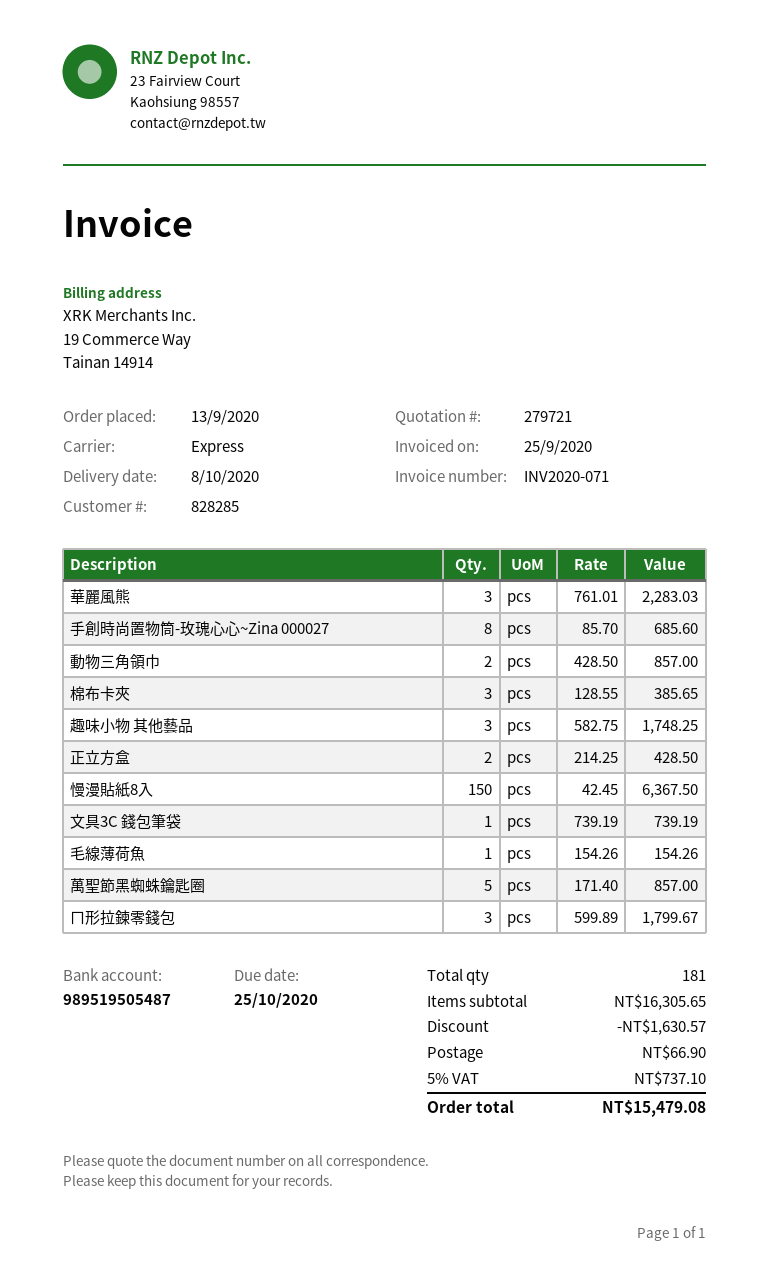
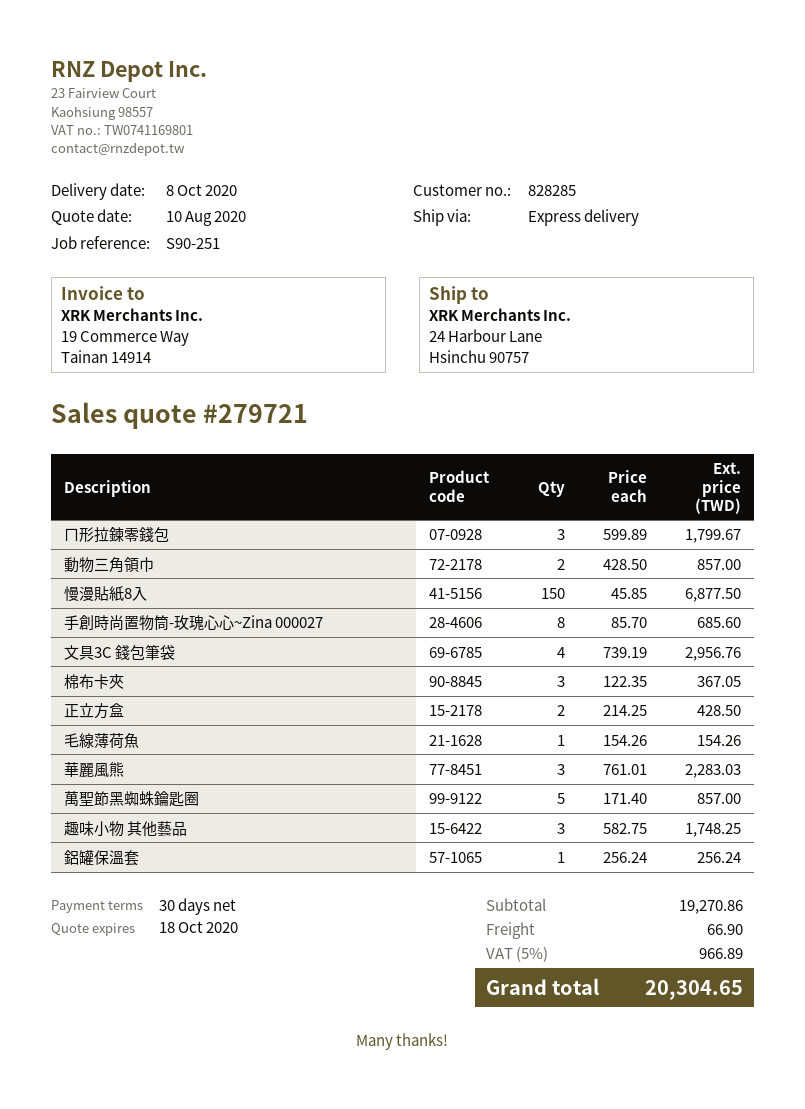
棉布卡夾: 3 x 128.55 = 385.65 -> 3 x 122.35 = 367.05
慢漫貼紙8入: 150 x 42.45 = 6367.50 -> 150 x 45.85 = 6877.50
文具3C 錢包筆袋: 1 x 739.19 = 739.19 -> 4 x 739.19 = 2956.76
鋁罐保溫套: none -> 1 x 256.24 = 256.24
subtotal: 16305.65 -> 19270.86
discount: 1630.57 -> none
tax: 5% = 737.10 -> 5% = 966.89
total: 15479.08 -> 20304.65

